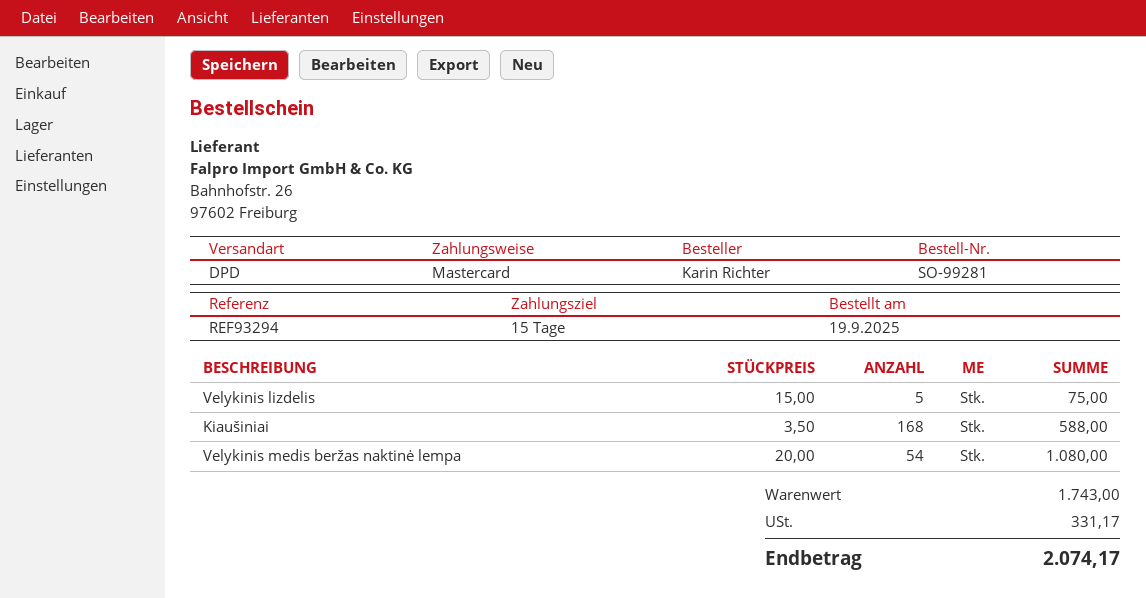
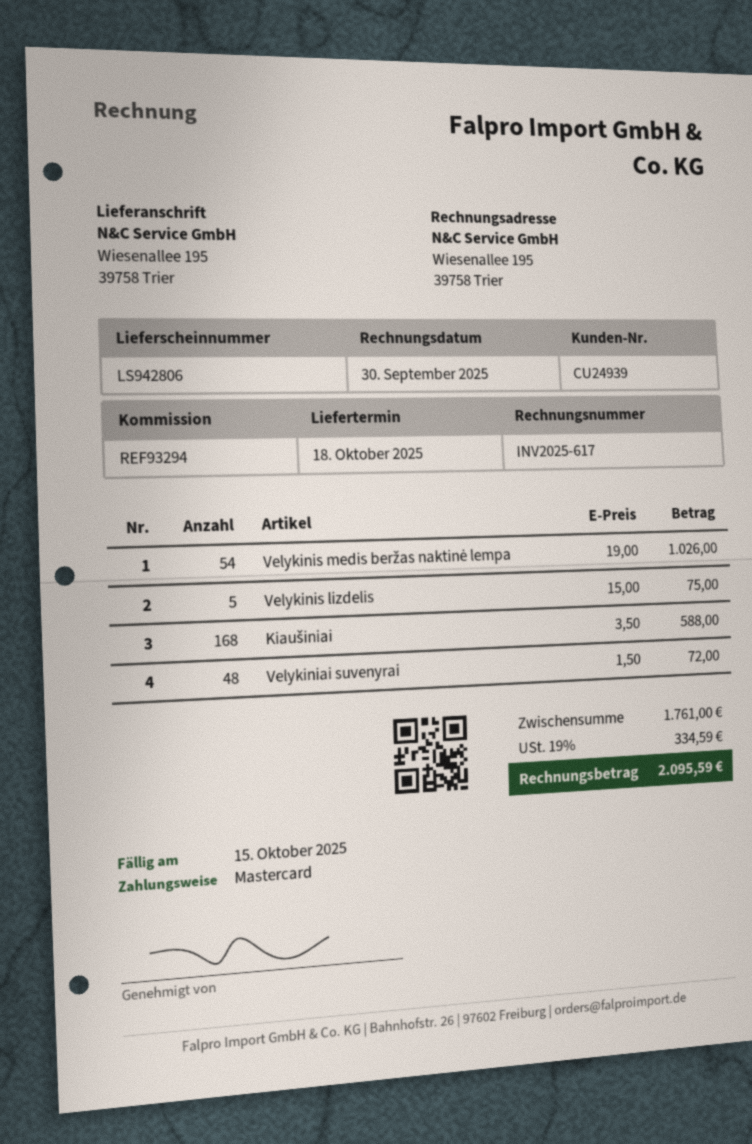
Velykinis medis beržas naktinė lempa: 54 x 20.00 = 1080.00 -> 54 x 19.00 = 1026.00
Velykiniai suvenyrai: none -> 48 x 1.50 = 72.00
subtotal: 1743.00 -> 1761.00
tax: 331.17 -> 334.59
total: 2074.17 -> 2095.59

